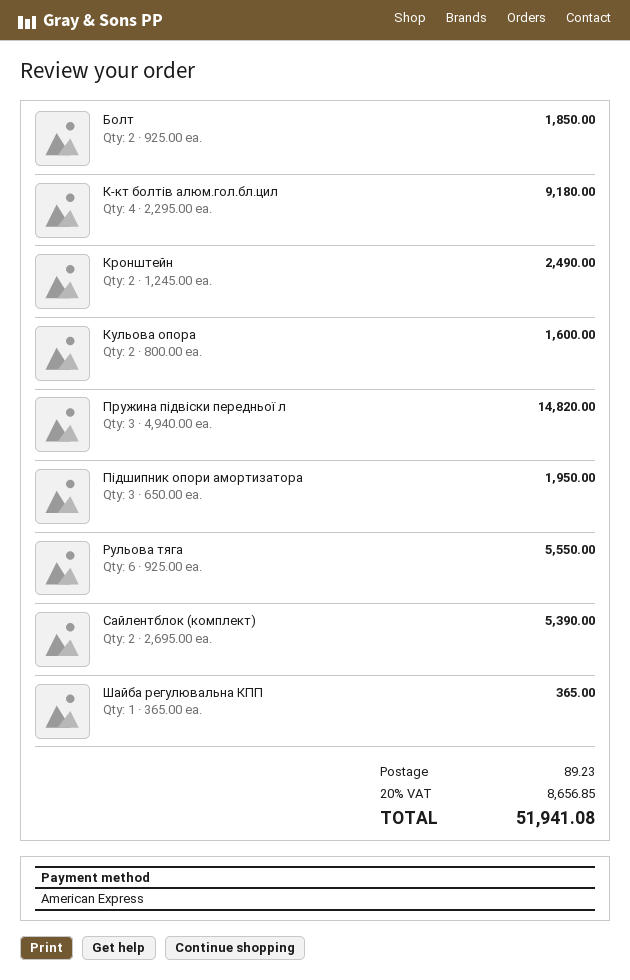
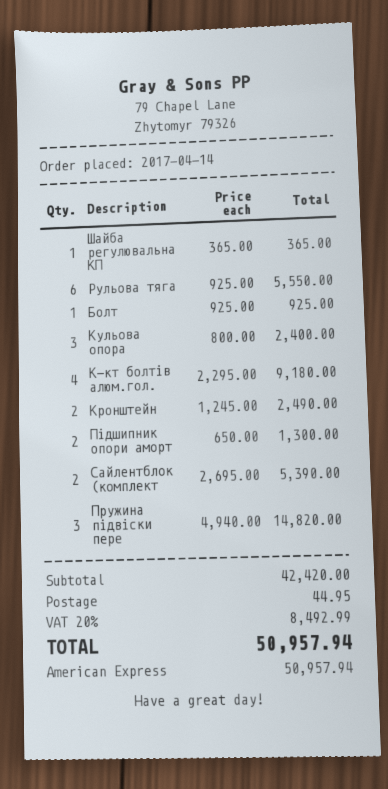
Болт: 2 x 925.00 = 1850.00 -> 1 x 925.00 = 925.00
Кульова опора: 2 x 800.00 = 1600.00 -> 3 x 800.00 = 2400.00
Підшипник опори амортизатора: 3 x 650.00 = 1950.00 -> 2 x 650.00 = 1300.00
shipping: 89.23 -> 44.95
tax: 20% = 8656.85 -> 20% = 8492.99
total: 51941.08 -> 50957.94

